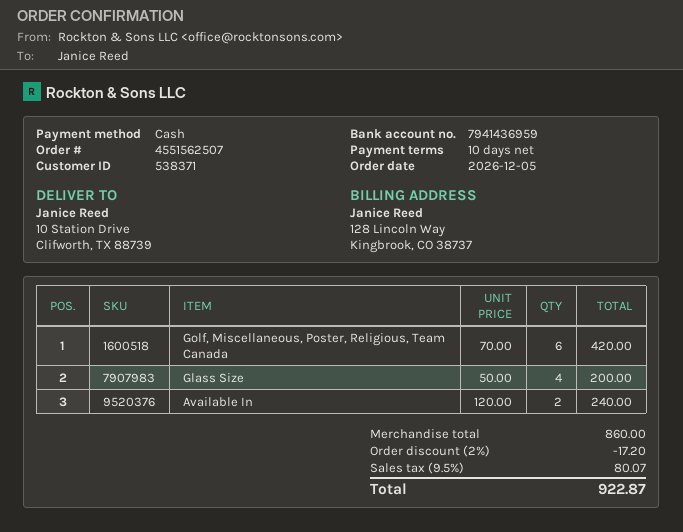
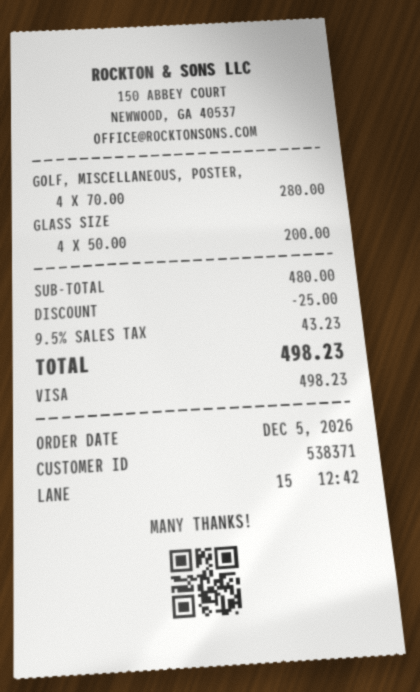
payment method: cash -> Visa
Golf, Miscellaneous, Poster, Religious, Team Canada: 6 x 70.00 = 420.00 -> 4 x 70.00 = 280.00
Available In: 2 x 120.00 = 240.00 -> none
subtotal: 860.00 -> 480.00
discount: 17.20 -> 25.00
tax: 9.5% = 80.07 -> 9.5% = 43.23
total: 922.87 -> 498.23

